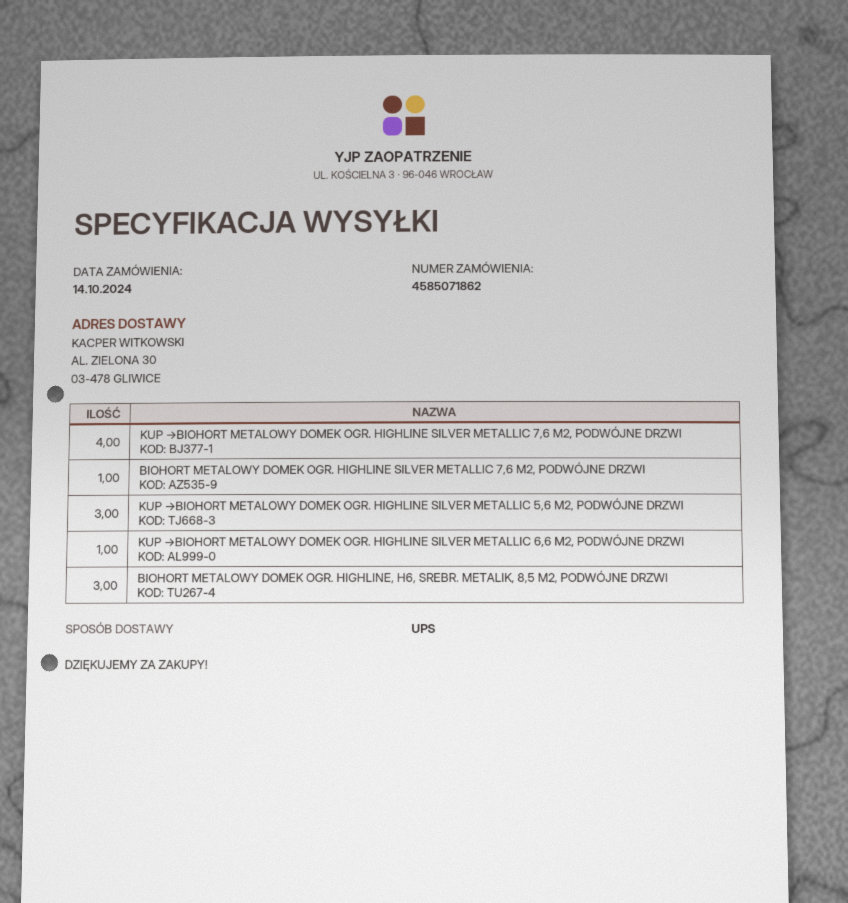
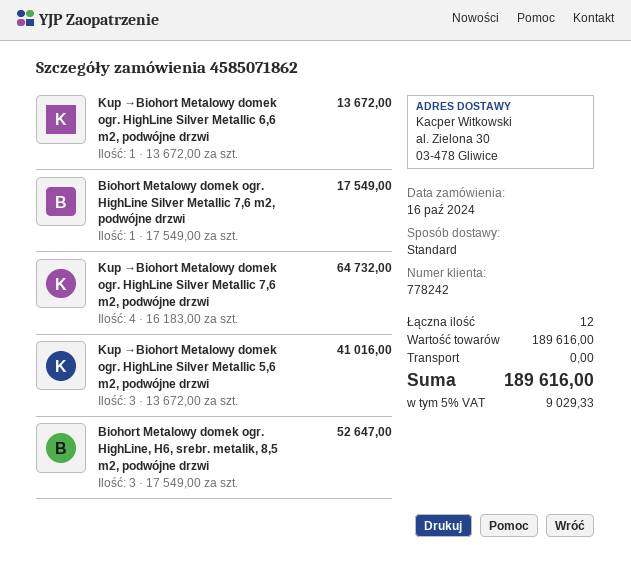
order date: 2024-10-14 -> 2024-10-16
shipping method: UPS -> standard

